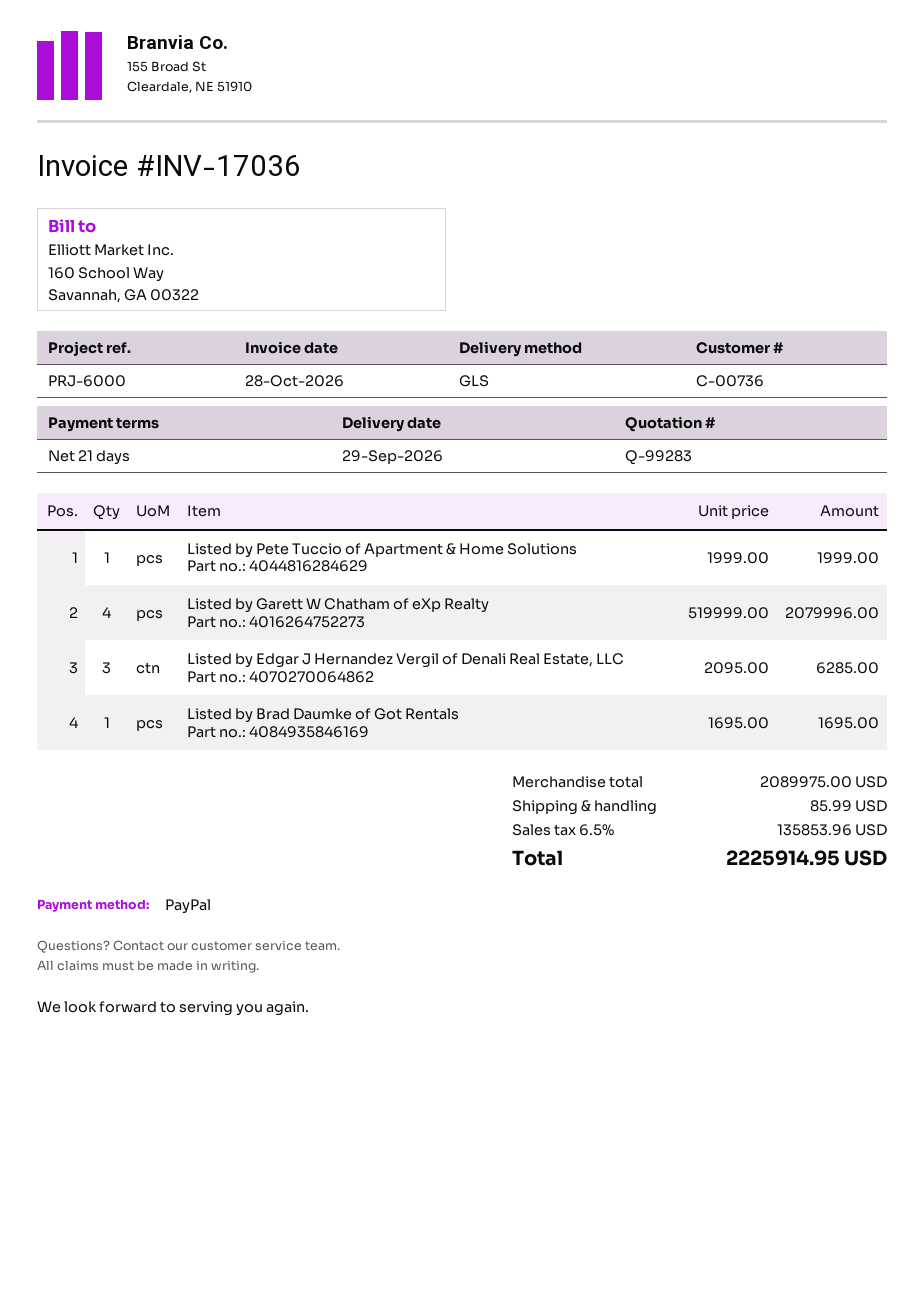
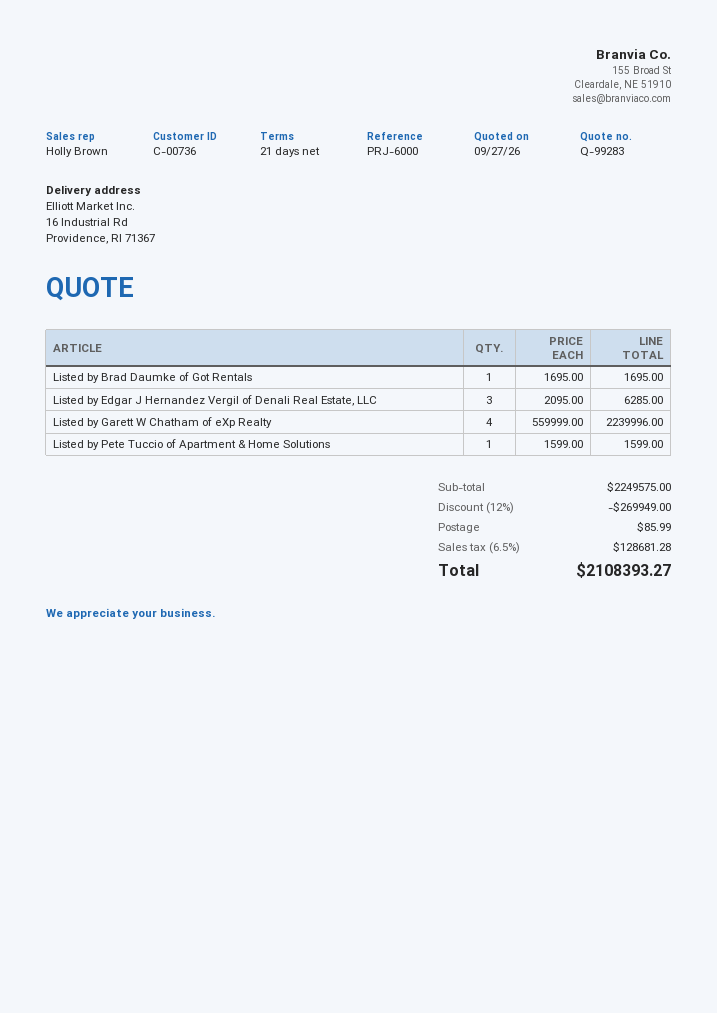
Listed by Pete Tuccio of Apartment & Home Solutions: 1 x 1999.00 = 1999.00 -> 1 x 1599.00 = 1599.00
Listed by Garett W Chatham of eXp Realty: 4 x 519999.00 = 2079996.00 -> 4 x 559999.00 = 2239996.00
subtotal: 2089975.00 -> 2249575.00
discount: none -> 12% = 269949.00
tax: 6.5% = 135853.96 -> 6.5% = 128681.28
total: 2225914.95 -> 2108393.27

